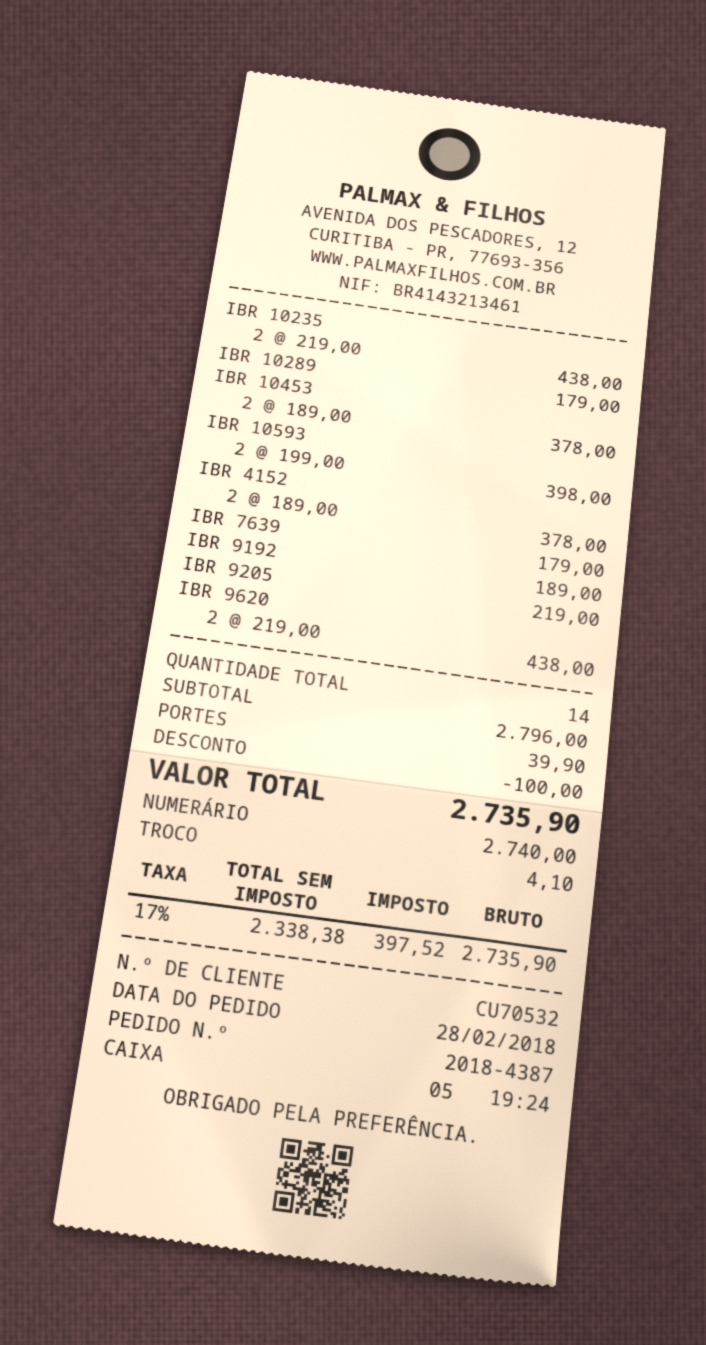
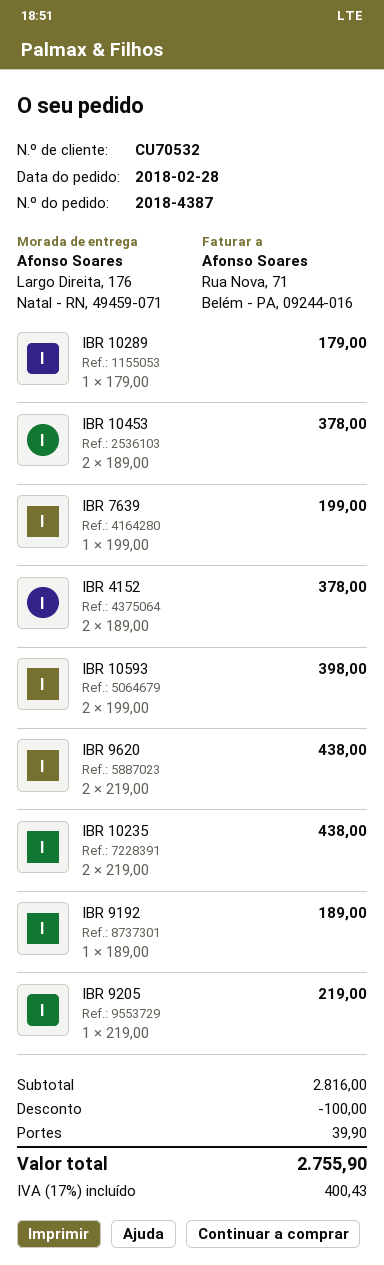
IBR 7639: 1 x 179.00 = 179.00 -> 1 x 199.00 = 199.00
subtotal: 2796.00 -> 2816.00
tax: 17% = 397.52 -> 17% = 400.43
total: 2735.90 -> 2755.90

